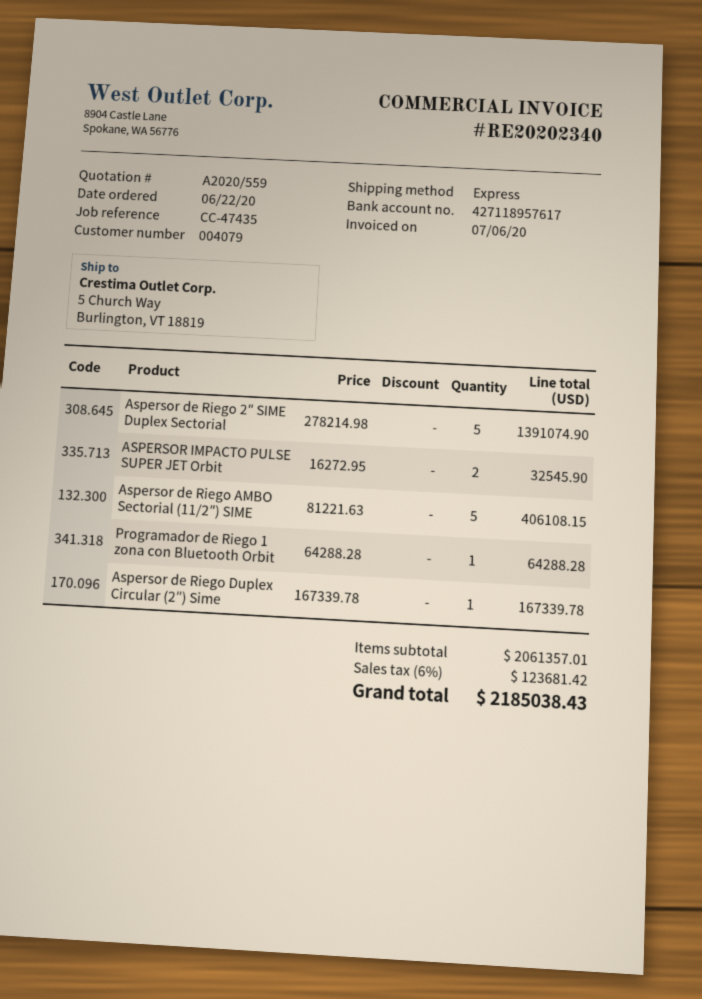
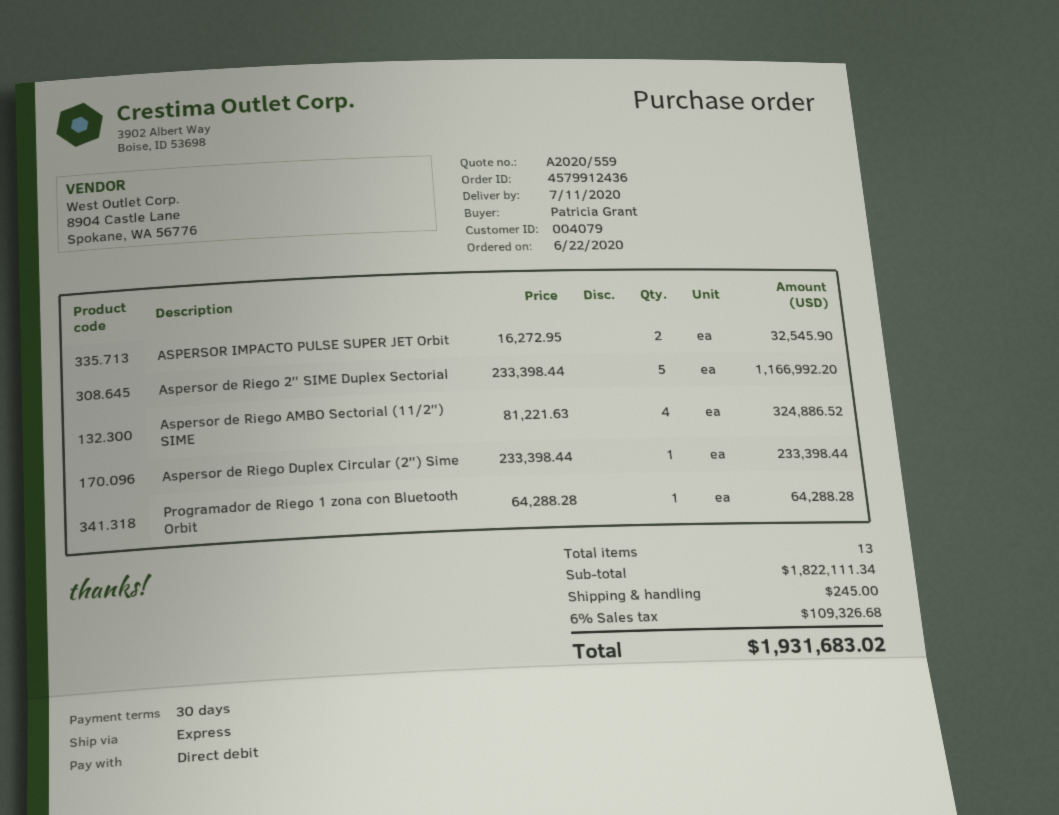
Aspersor de Riego 2″ SIME Duplex Sectorial: 5 x 278214.98 = 1391074.90 -> 5 x 233398.44 = 1166992.20
Aspersor de Riego AMBO Sectorial (11/2″) SIME: 5 x 81221.63 = 406108.15 -> 4 x 81221.63 = 324886.52
Aspersor de Riego Duplex Circular (2″) Sime: 1 x 167339.78 = 167339.78 -> 1 x 233398.44 = 233398.44
subtotal: 2061357.01 -> 1822111.34
shipping: none -> 245.00
tax: 6% = 123681.42 -> 6% = 109326.68
total: 2185038.43 -> 1931683.02

